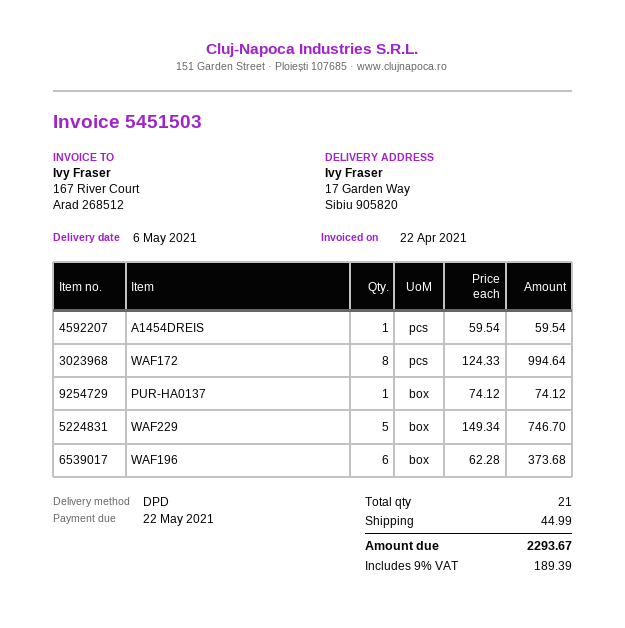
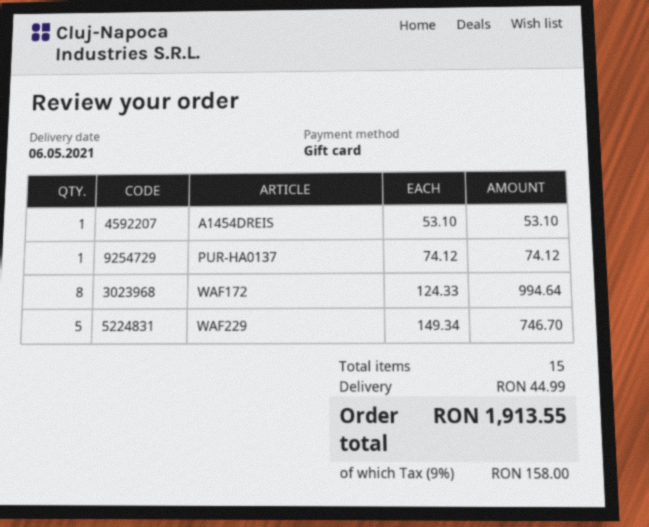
A1454DREIS: 1 x 59.54 = 59.54 -> 1 x 53.10 = 53.10
WAF196: 6 x 62.28 = 373.68 -> none
total quantity: 21 -> 15
tax: 9% = 189.39 -> 9% = 158.00
total: 2293.67 -> 1913.55

